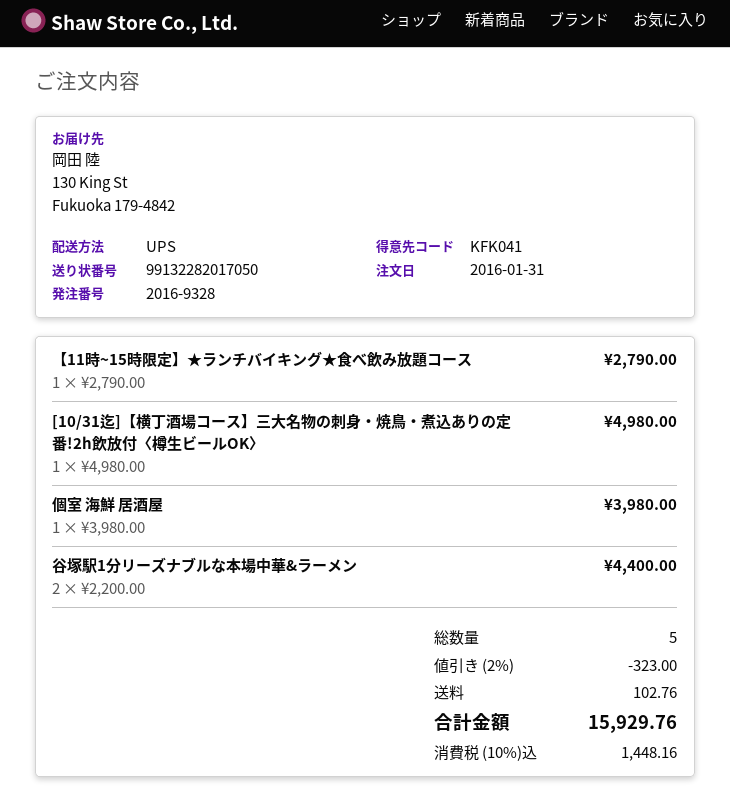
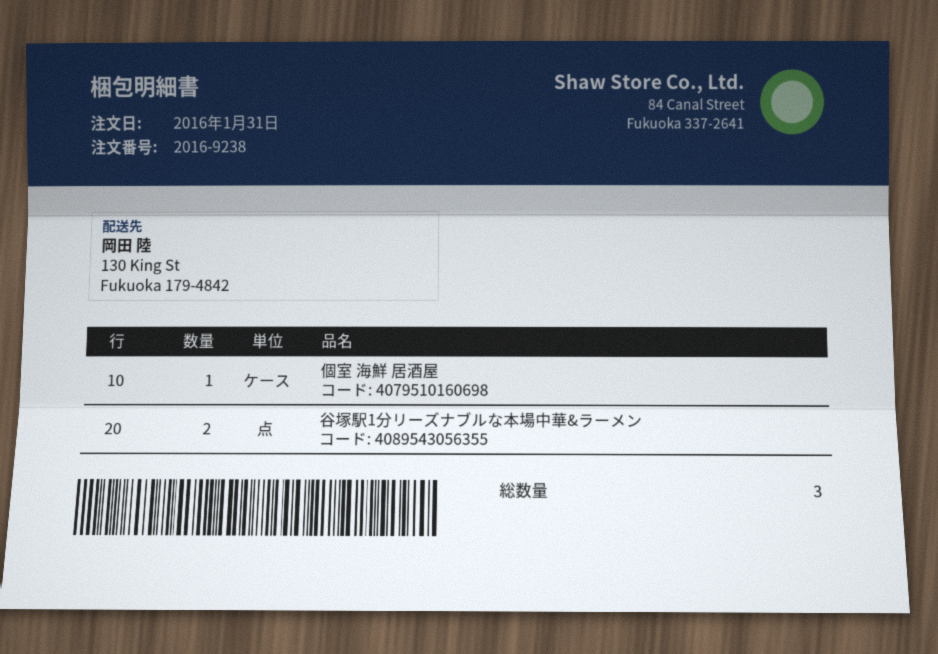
order number: 2016-9328 -> 2016-9238
【11時~15時限定】★ランチバイキング★食べ飲み放題コース: 1 -> none
[10/31迄]【横丁酒場コース】三大名物の刺身・焼鳥・煮込ありの定番!2h飲放付〈樽生ビールOK〉: 1 -> none
total quantity: 5 -> 3

